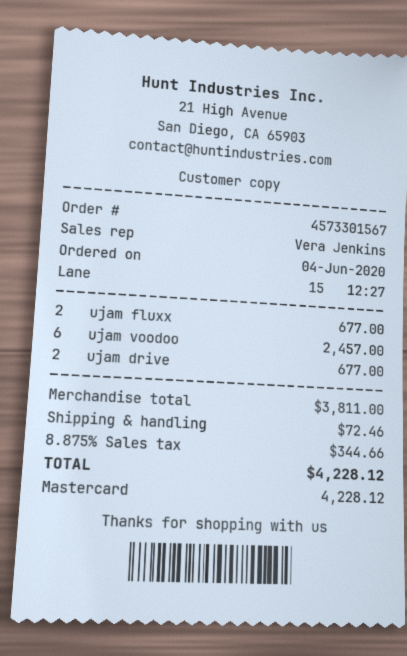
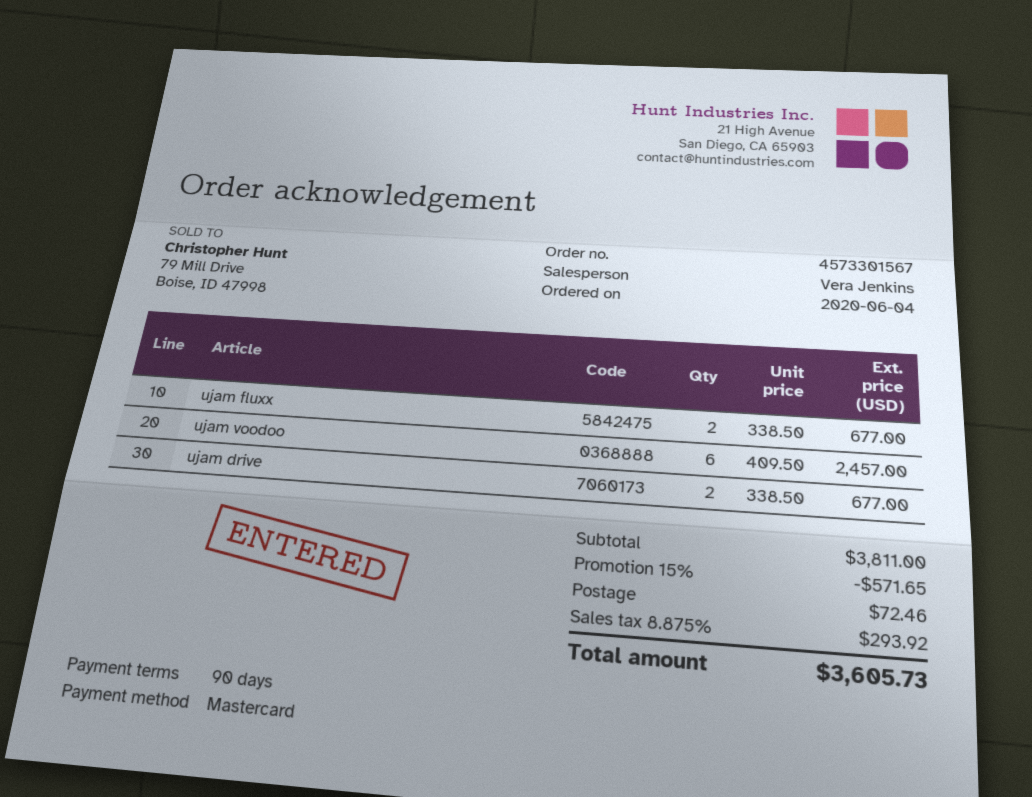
discount: none -> 15% = 571.65
tax: 8.875% = 344.66 -> 8.875% = 293.92
total: 4228.12 -> 3605.73

